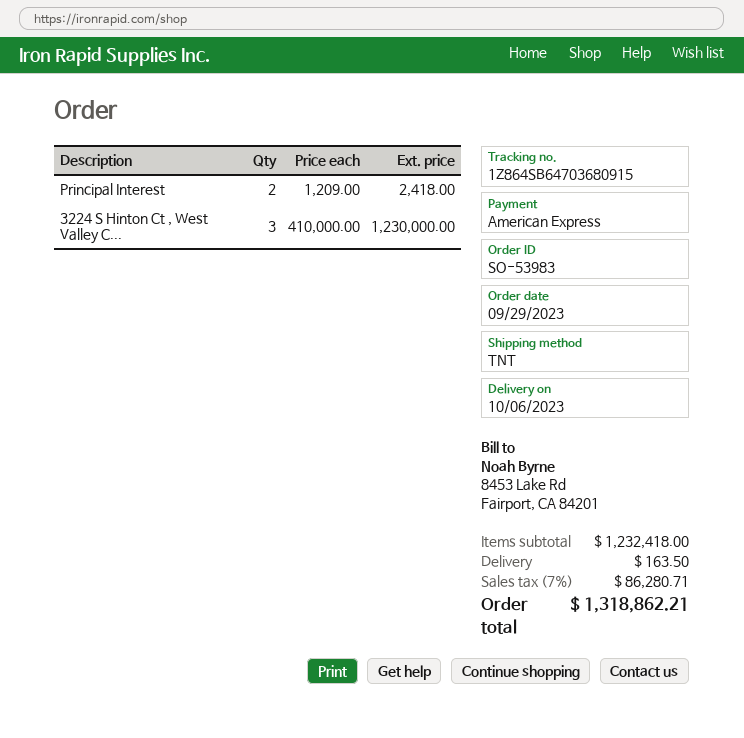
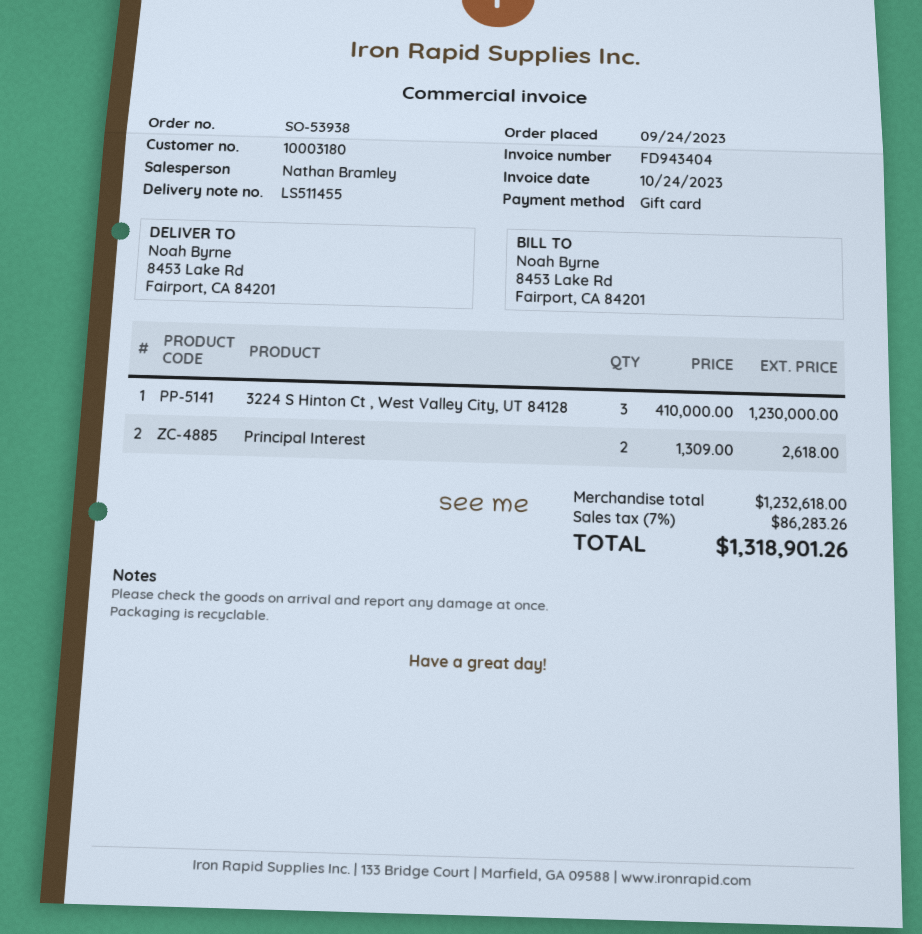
order number: SO-53983 -> SO-53938
order date: 2023-09-29 -> 2023-09-24
payment method: American Express -> gift card
Principal Interest: 2 x 1209.00 = 2418.00 -> 2 x 1309.00 = 2618.00
subtotal: 1232418.00 -> 1232618.00
shipping: 163.50 -> none
tax: 7% = 86280.71 -> 7% = 86283.26
total: 1318862.21 -> 1318901.26

